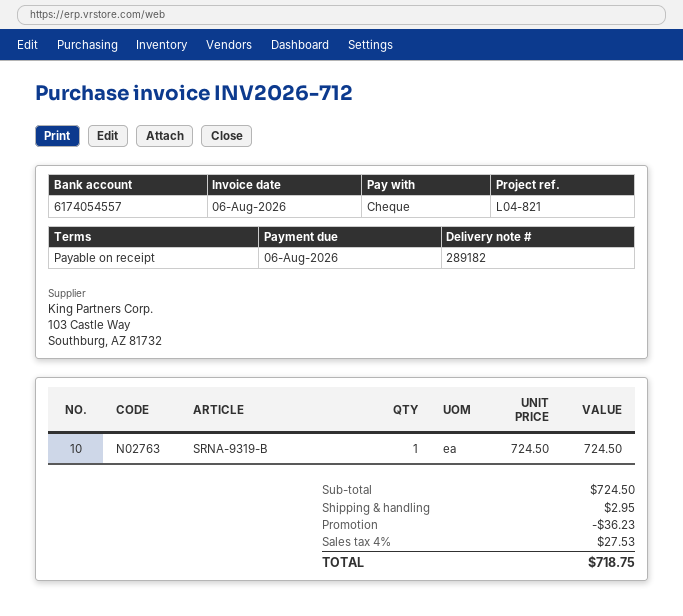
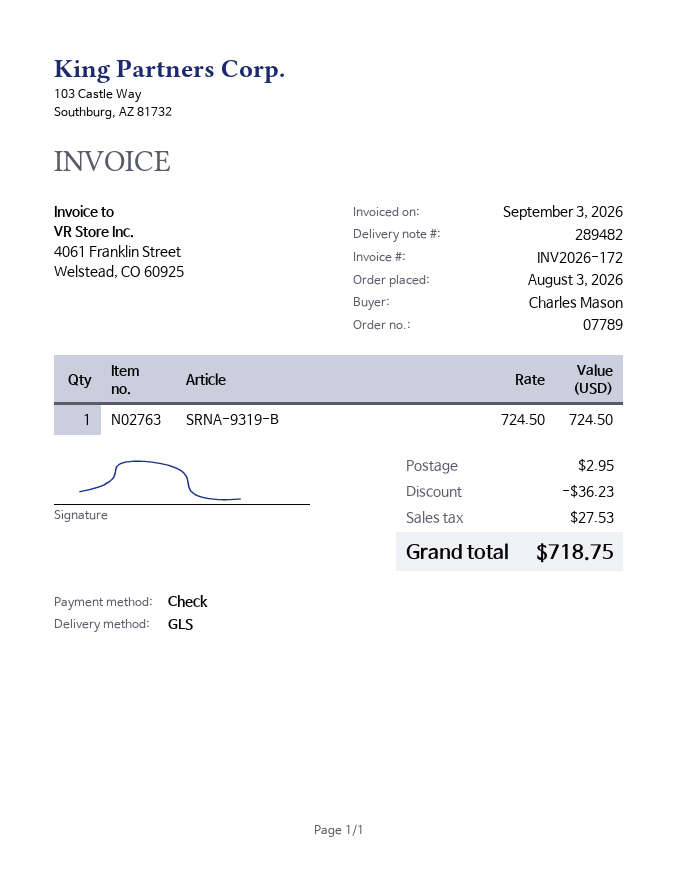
delivery note number: 289182 -> 289482
invoice number: INV2026-712 -> INV2026-172
invoice date: 2026-08-06 -> 2026-09-03

